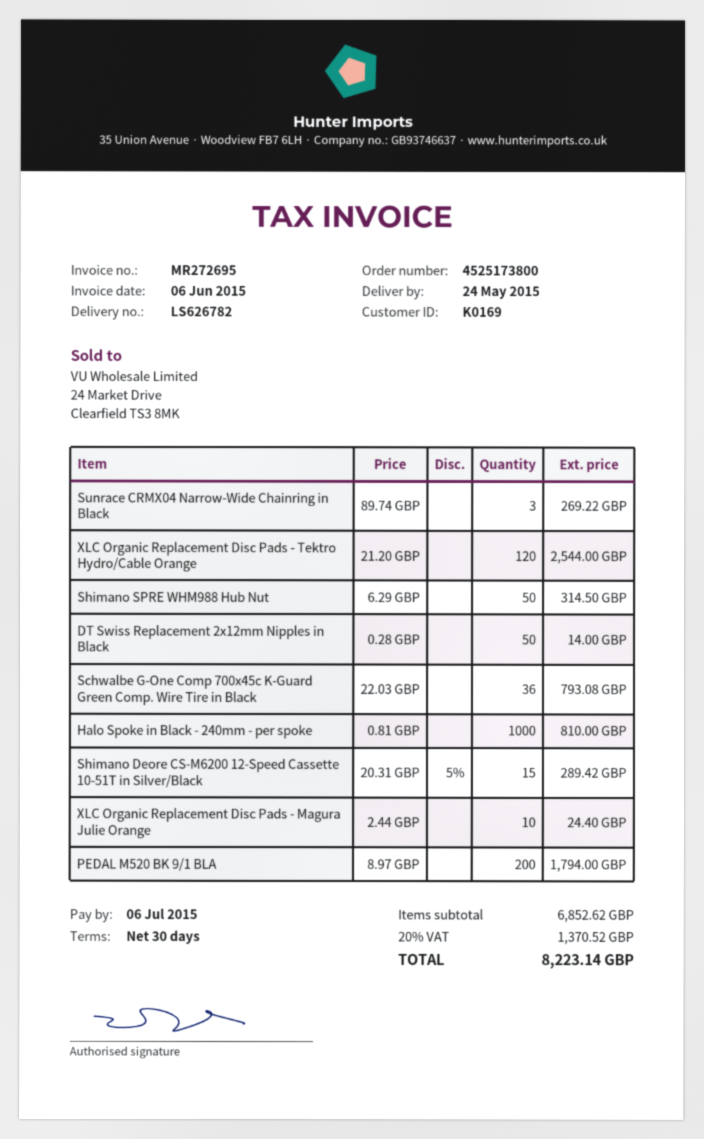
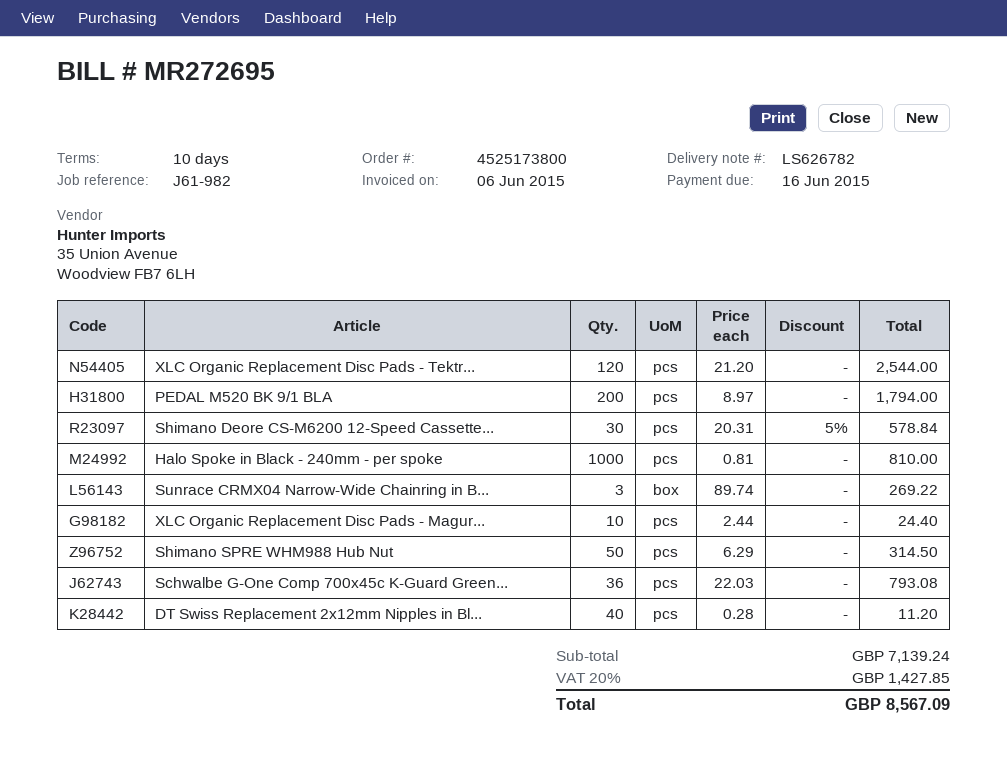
payment terms: 30 days -> 10 days
due date: 2015-07-06 -> 2015-06-16
DT Swiss Replacement 2x12mm Nipples in Black: 50 x 0.28 = 14.00 -> 40 x 0.28 = 11.20
Shimano Deore CS-M6200 12-Speed Cassette 10-51T in Silver/Black: 15 x 20.31 - 5% = 289.42 -> 30 x 20.31 - 5% = 578.84
subtotal: 6852.62 -> 7139.24
tax: 20% = 1370.52 -> 20% = 1427.85
total: 8223.14 -> 8567.09

